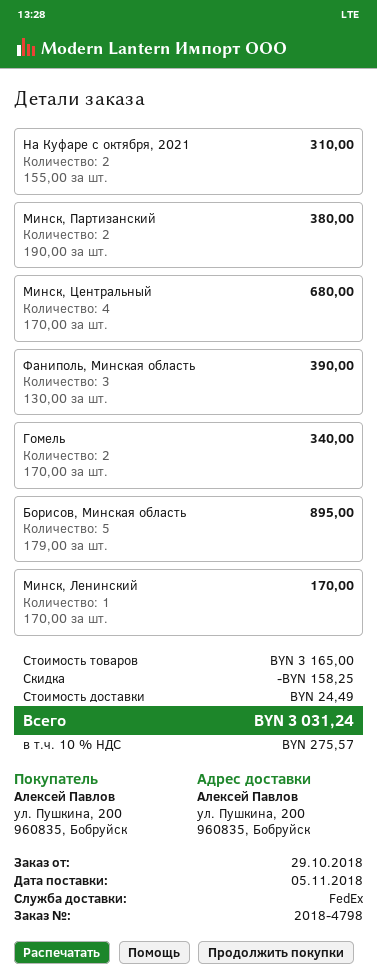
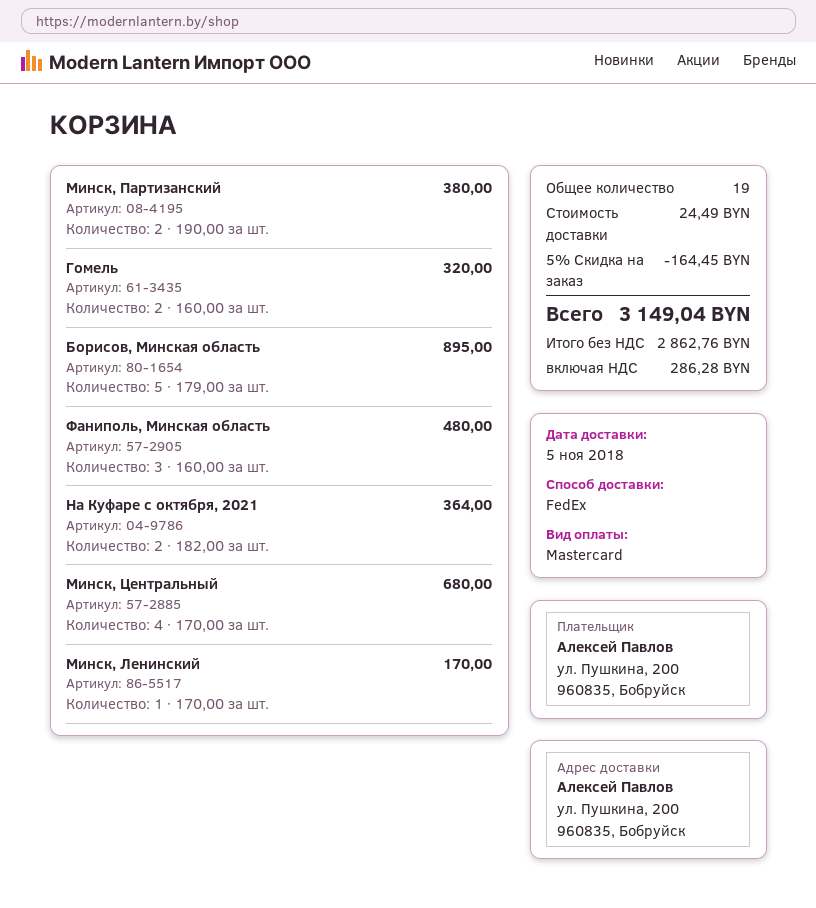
На Куфаре с октября, 2021: 2 x 155.00 = 310.00 -> 2 x 182.00 = 364.00
Фаниполь, Минская область: 3 x 130.00 = 390.00 -> 3 x 160.00 = 480.00
Гомель: 2 x 170.00 = 340.00 -> 2 x 160.00 = 320.00
discount: 158.25 -> 164.45
tax: 275.57 -> 286.28
total: 3031.24 -> 3149.04

